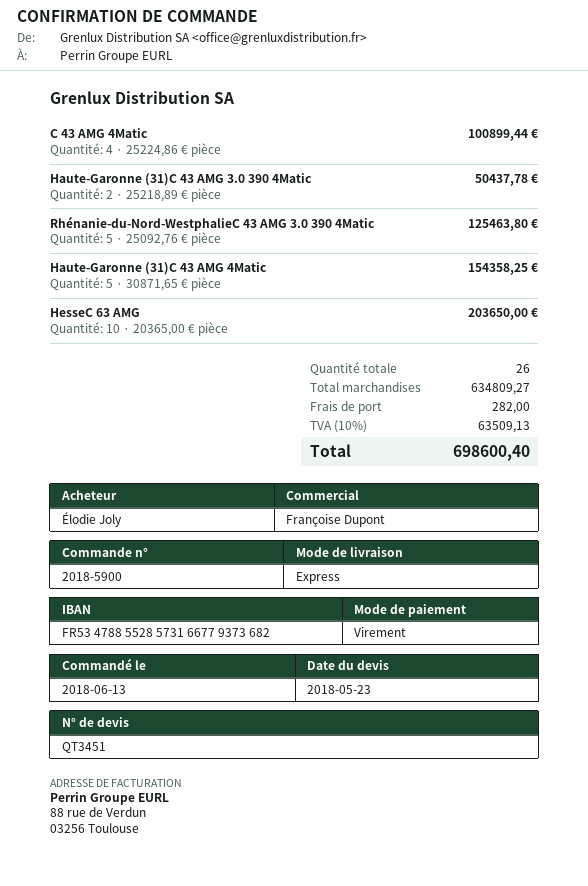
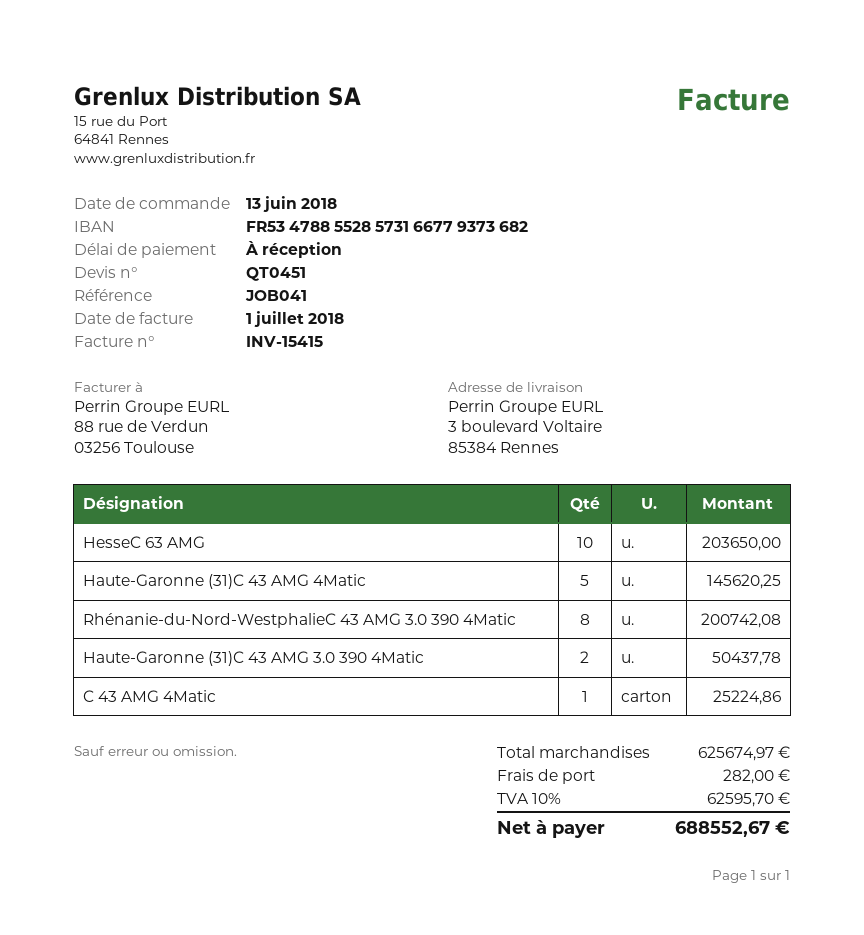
quote number: QT3451 -> QT0451
C 43 AMG 4Matic: 4 for 100899.44 -> 1 for 25224.86
Rhénanie-du-Nord-WestphalieC 43 AMG 3.0 390 4Matic: 5 for 125463.80 -> 8 for 200742.08
Haute-Garonne (31)C 43 AMG 4Matic: 5 for 154358.25 -> 5 for 145620.25
subtotal: 634809.27 -> 625674.97
tax: 10% = 63509.13 -> 10% = 62595.70
total: 698600.40 -> 688552.67

